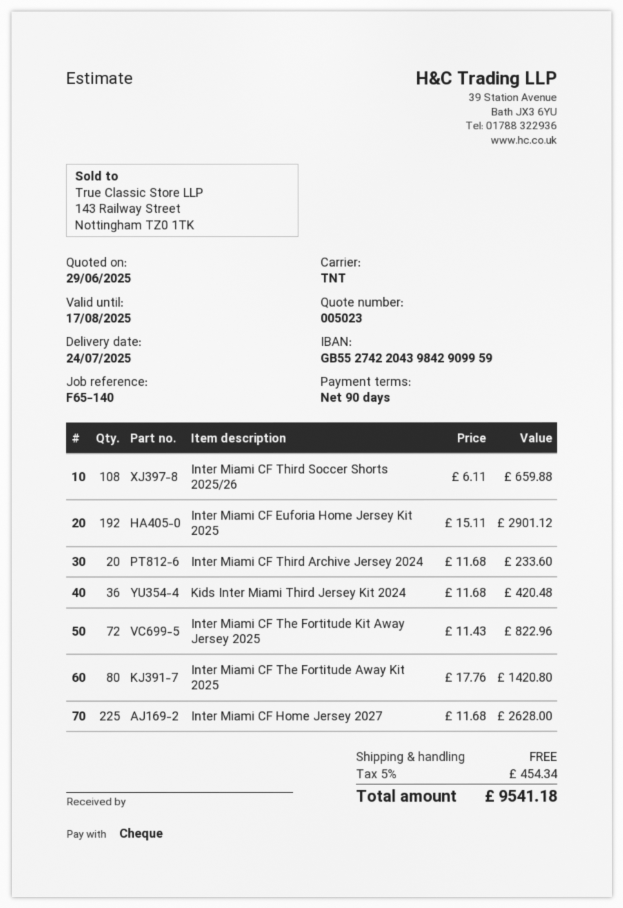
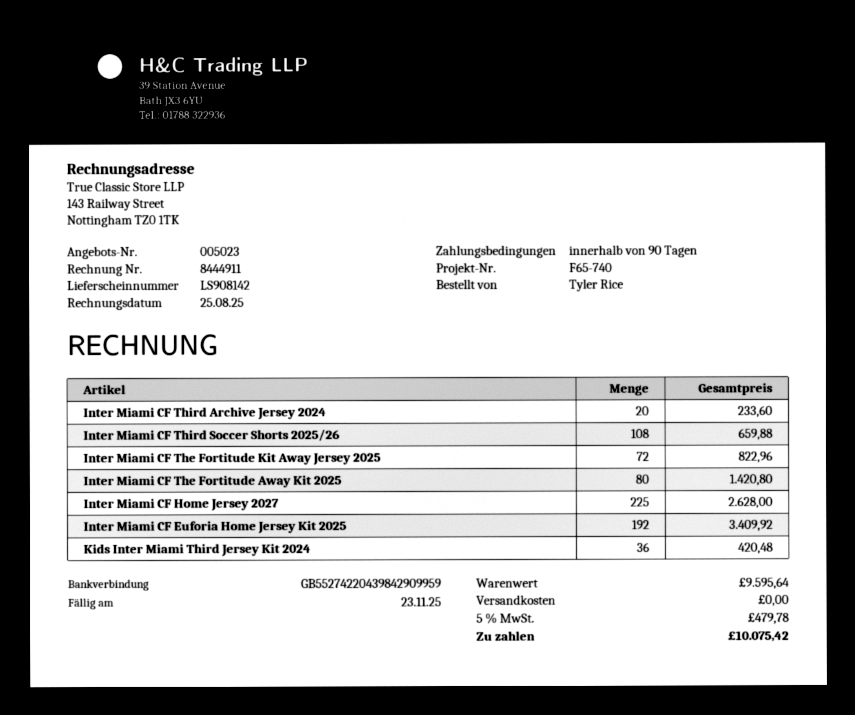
reference: F65-140 -> F65-740
Inter Miami CF Euforia Home Jersey Kit 2025: 192 for 2901.12 -> 192 for 3409.92
tax: 5% = 454.34 -> 5% = 479.78
total: 9541.18 -> 10075.42

